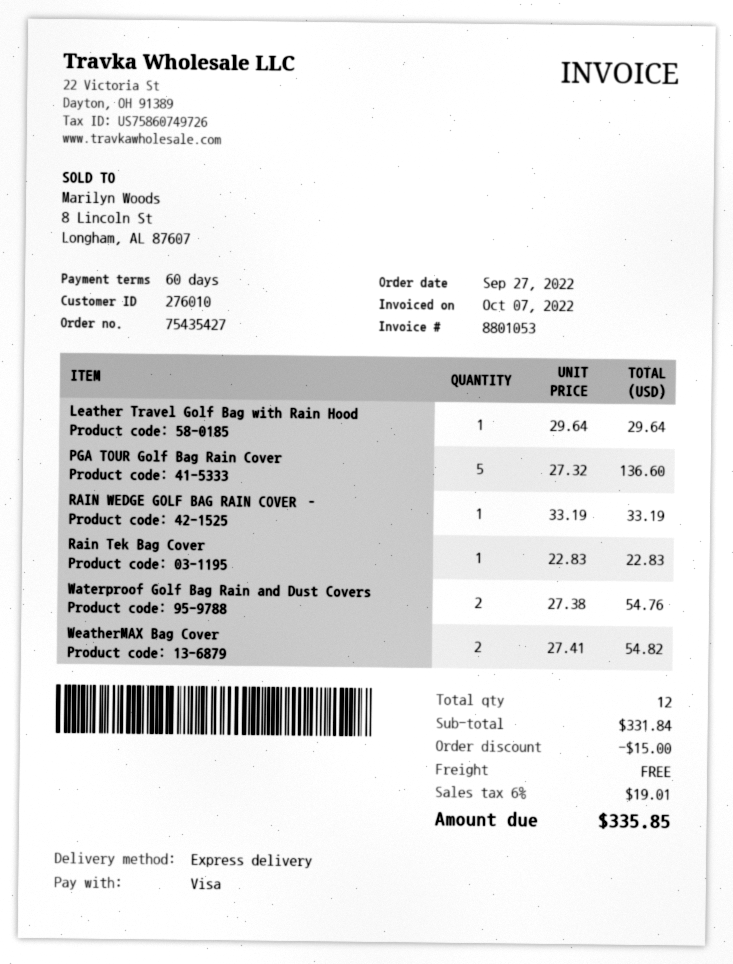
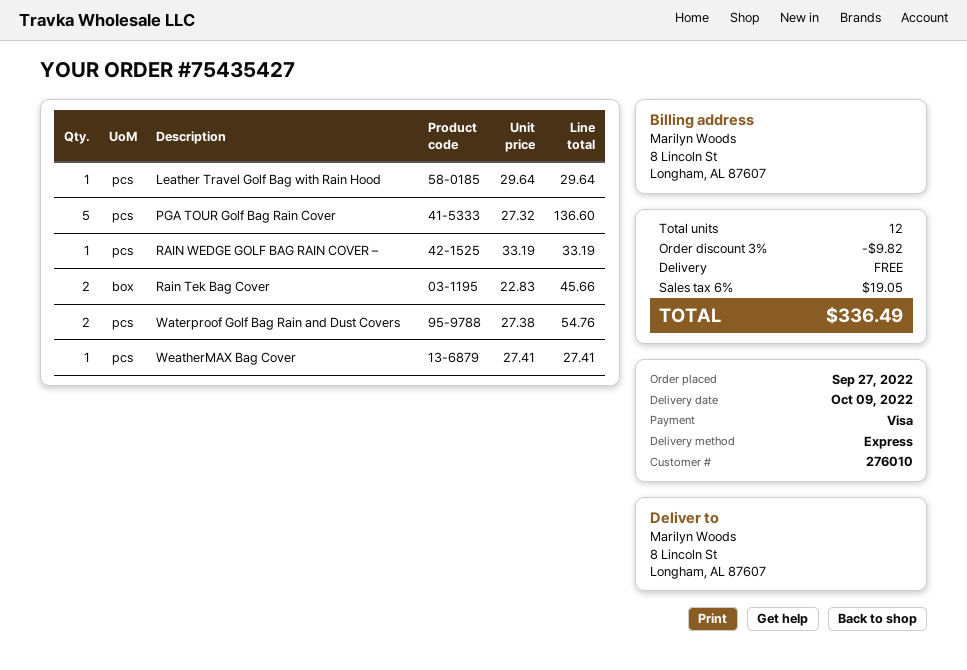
Rain Tek Bag Cover: 1 x 22.83 = 22.83 -> 2 x 22.83 = 45.66
WeatherMAX Bag Cover: 2 x 27.41 = 54.82 -> 1 x 27.41 = 27.41
discount: 15.00 -> 9.82
tax: 6% = 19.01 -> 6% = 19.05
total: 335.85 -> 336.49

